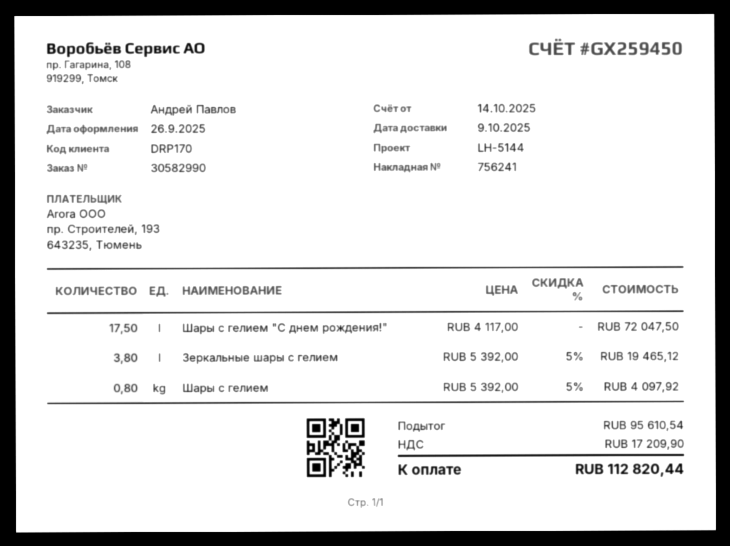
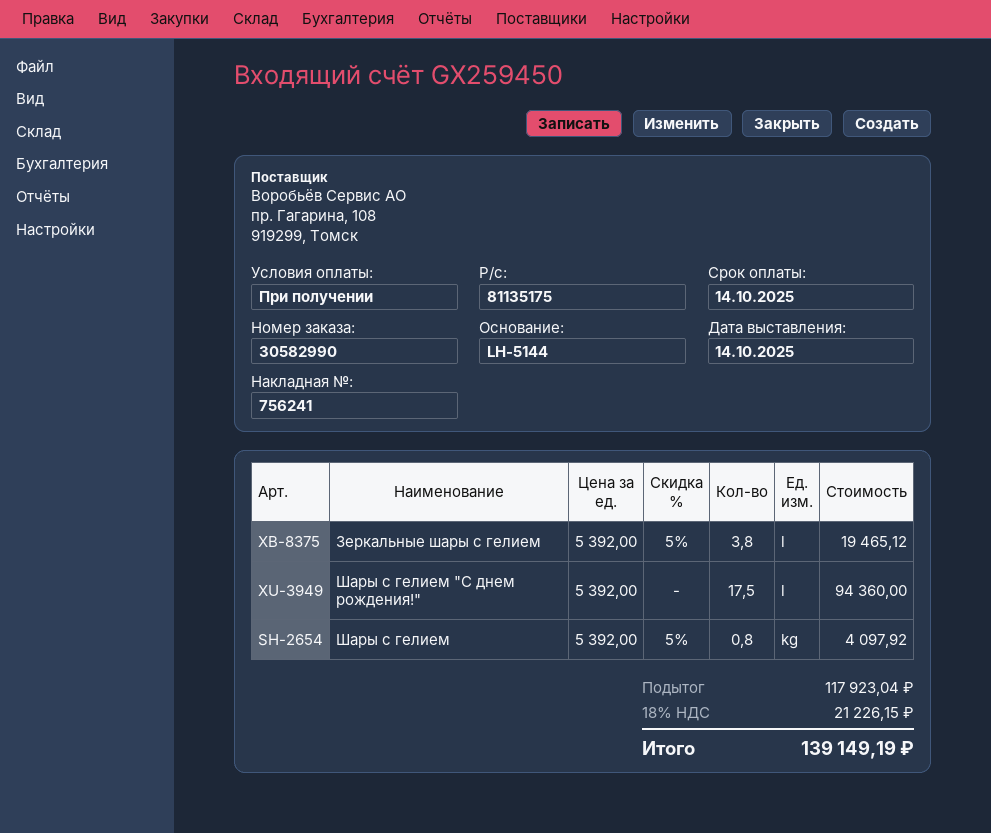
Шары с гелием "С днем рождения!": 17.5 x 4117.00 = 72047.50 -> 17.5 x 5392.00 = 94360.00
subtotal: 95610.54 -> 117923.04
tax: 17209.90 -> 21226.15
total: 112820.44 -> 139149.19

